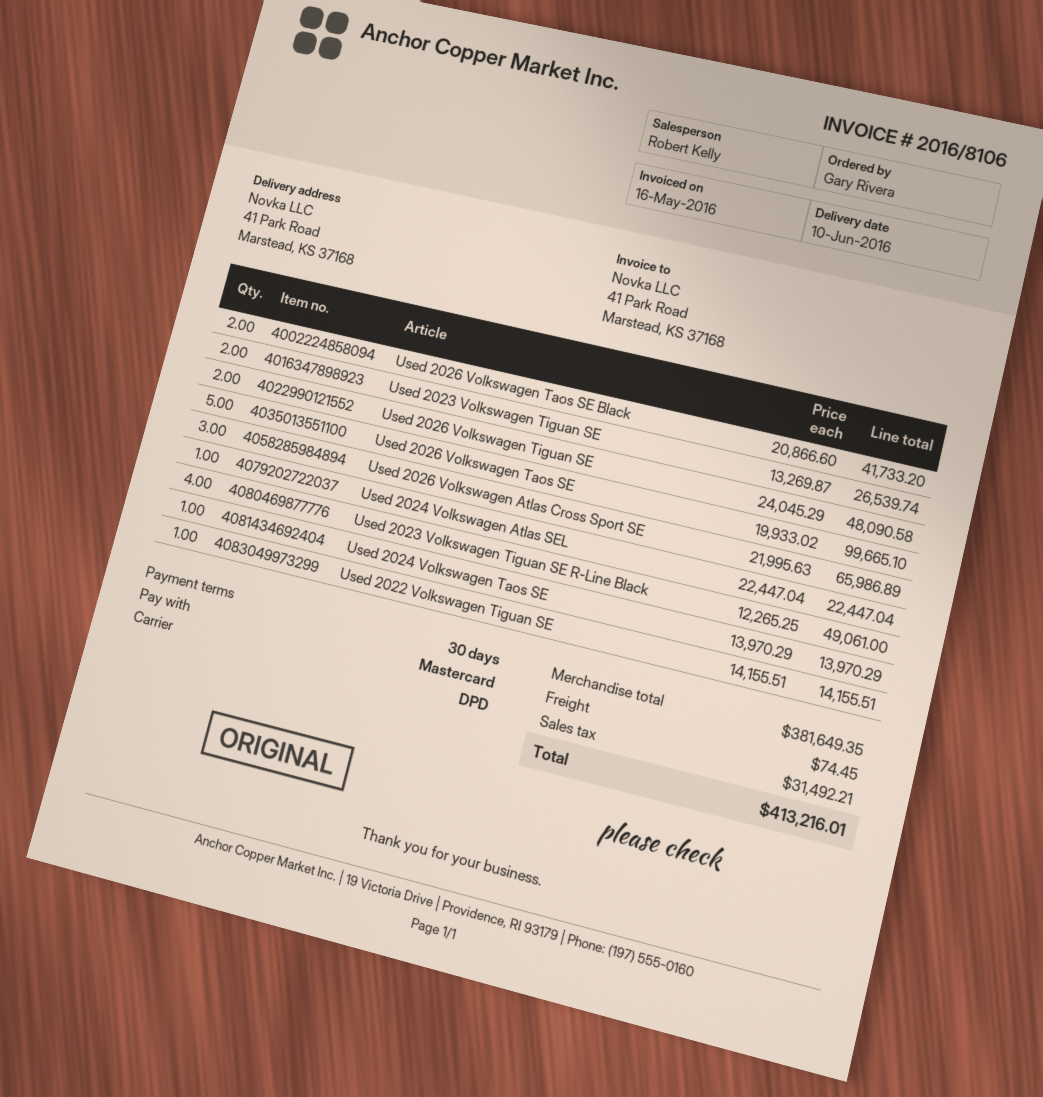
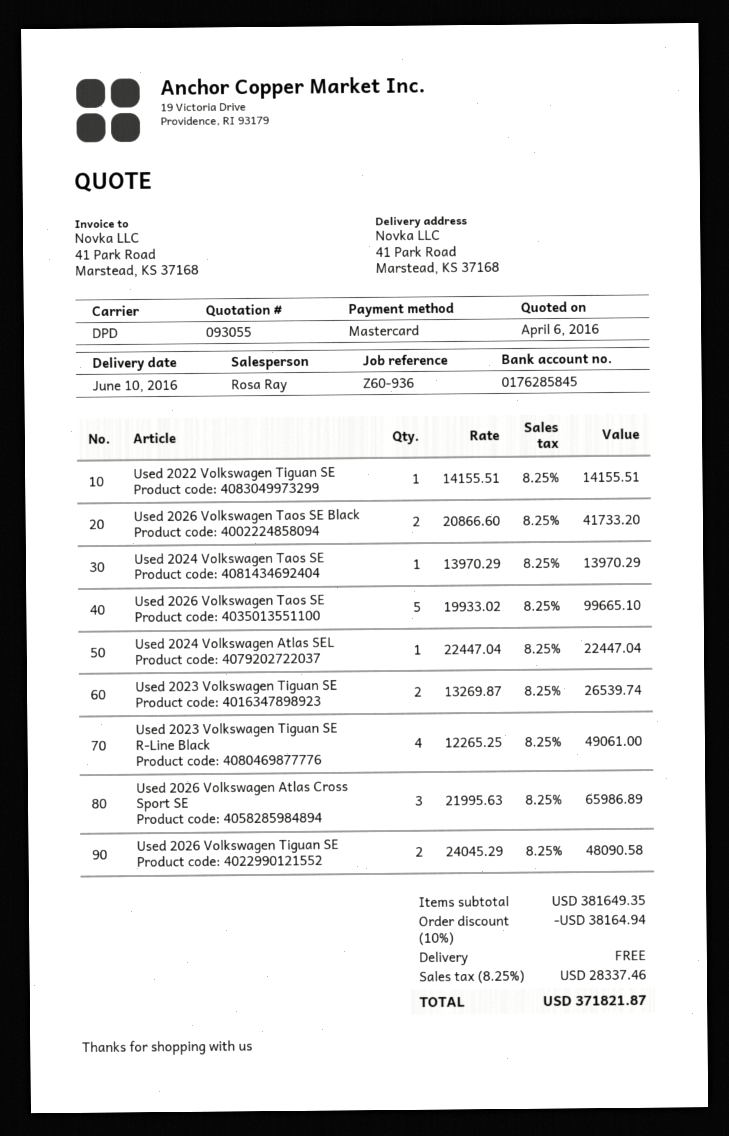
sales rep: Robert Kelly -> Rosa Ray
discount: none -> 10% = 38164.94
shipping: 74.45 -> 0.00
tax: 31492.21 -> 28337.46
total: 413216.01 -> 371821.87

